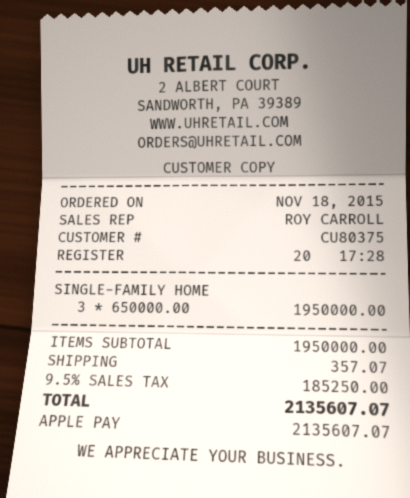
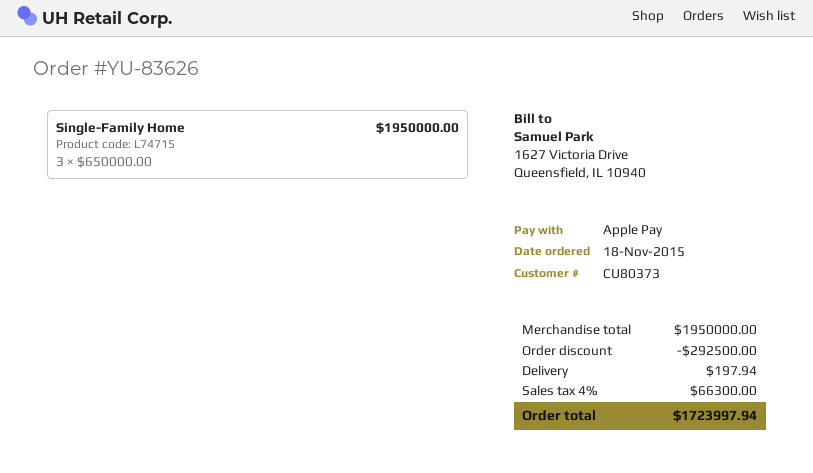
customer number: CU80375 -> CU80373
discount: none -> 292500.00
shipping: 357.07 -> 197.94
tax: 9.5% = 185250.00 -> 4% = 66300.00
total: 2135607.07 -> 1723997.94

